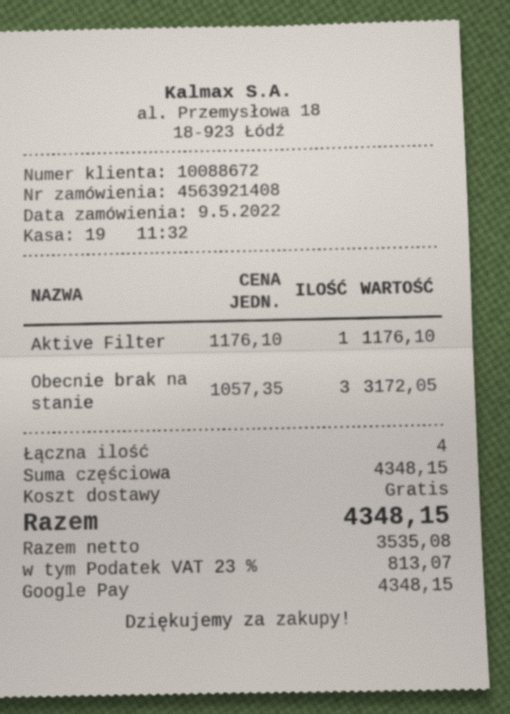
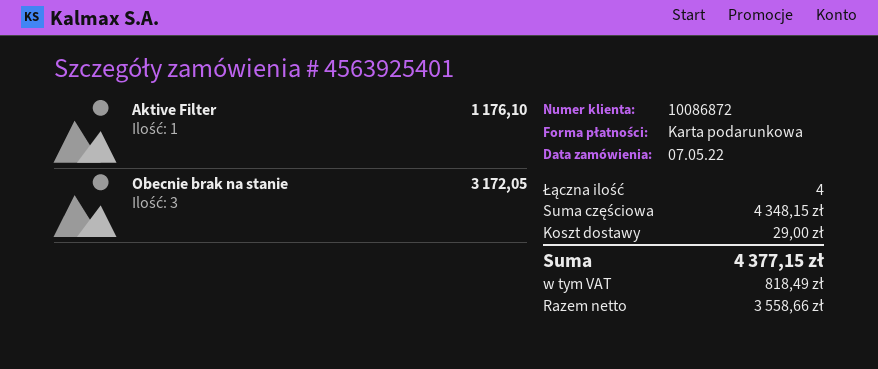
order number: 4563921408 -> 4563925401
order date: 2022-05-09 -> 2022-05-07
customer number: 10088672 -> 10086872
payment method: Google Pay -> gift card
shipping: 0.00 -> 29.00
net: 3535.08 -> 3558.66
tax: 813.07 -> 818.49
total: 4348.15 -> 4377.15

